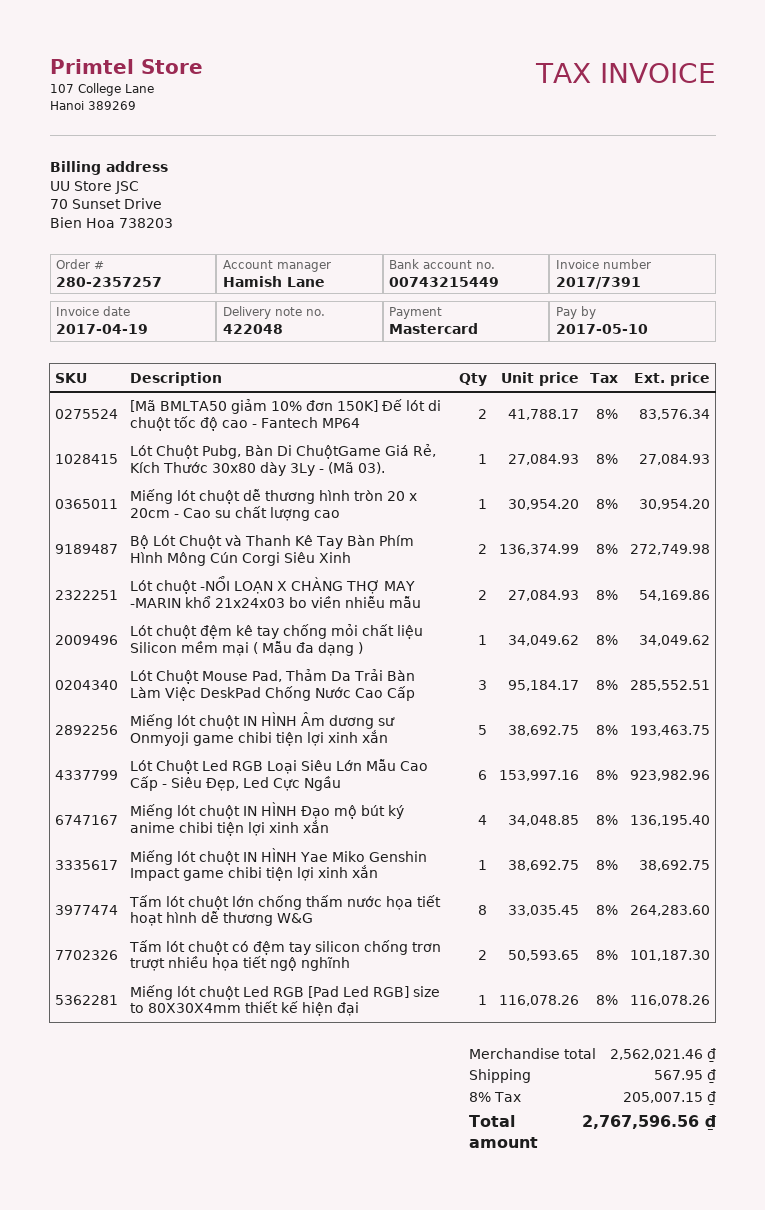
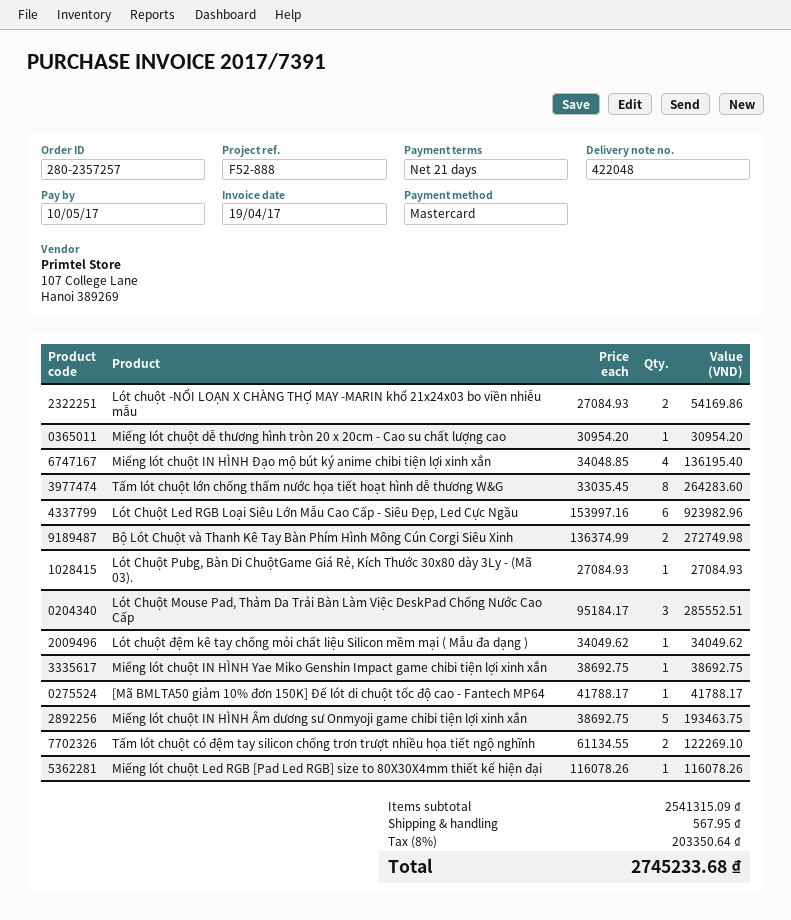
[Mã BMLTA50 giảm 10% đơn 150K] Đế lót di chuột tốc độ cao - Fantech MP64: 2 x 41788.17 = 83576.34 -> 1 x 41788.17 = 41788.17
Tấm lót chuột có đệm tay silicon chống trơn trượt nhiều họa tiết ngộ nghĩnh: 2 x 50593.65 = 101187.30 -> 2 x 61134.55 = 122269.10
subtotal: 2562021.46 -> 2541315.09
tax: 8% = 205007.15 -> 8% = 203350.64
total: 2767596.56 -> 2745233.68

